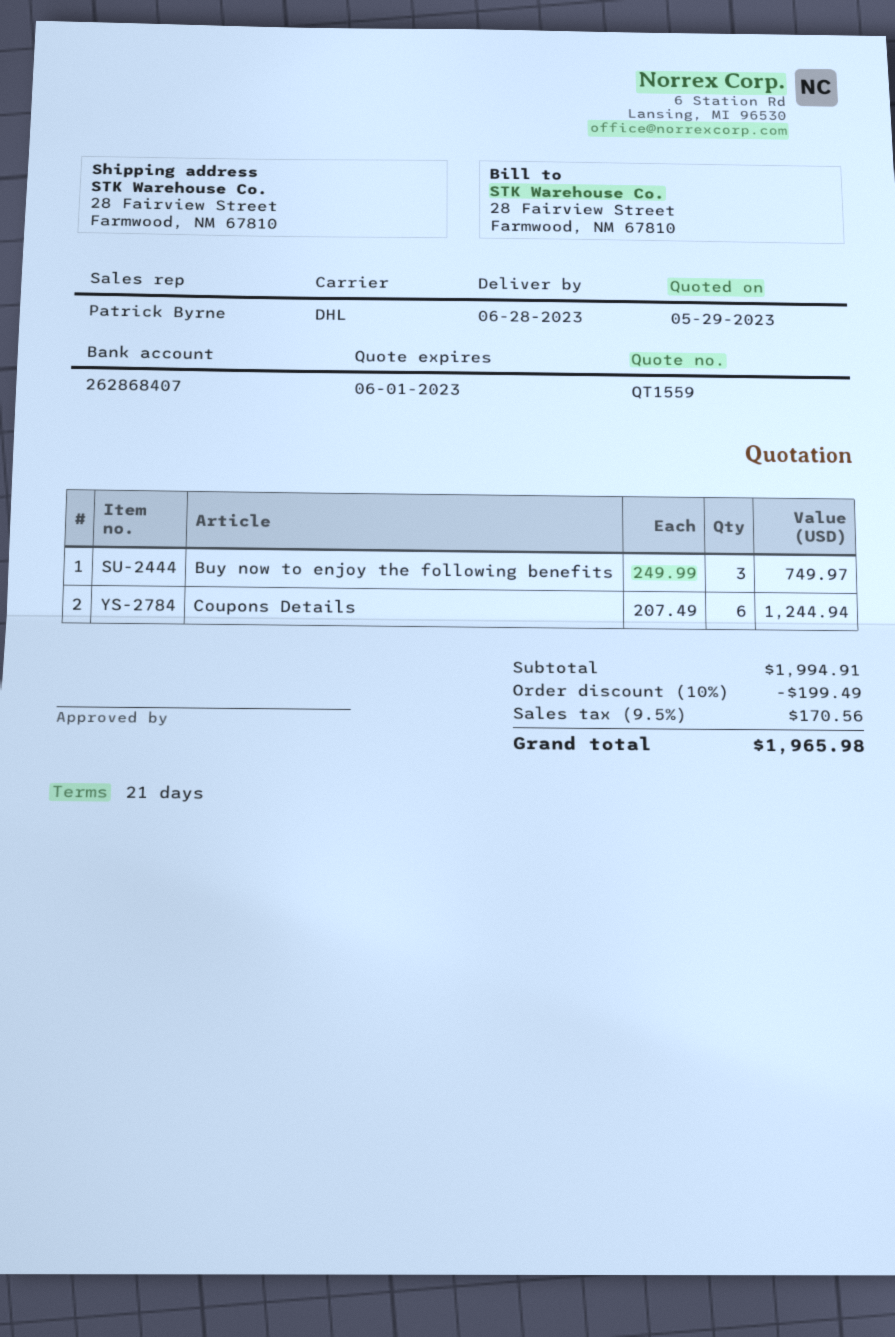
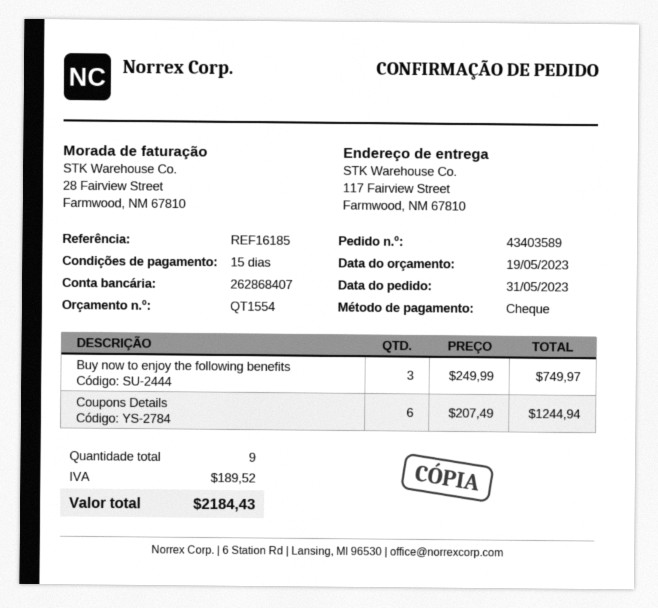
quote number: QT1559 -> QT1554
quote date: 2023-05-29 -> 2023-05-19
payment terms: 21 days -> 15 days
ship to: 28 Fairview Street, Farmwood, NM 67810 -> 117 Fairview Street, Farmwood, NM 67810
discount: 10% = 199.49 -> none
tax: 170.56 -> 189.52
total: 1965.98 -> 2184.43

